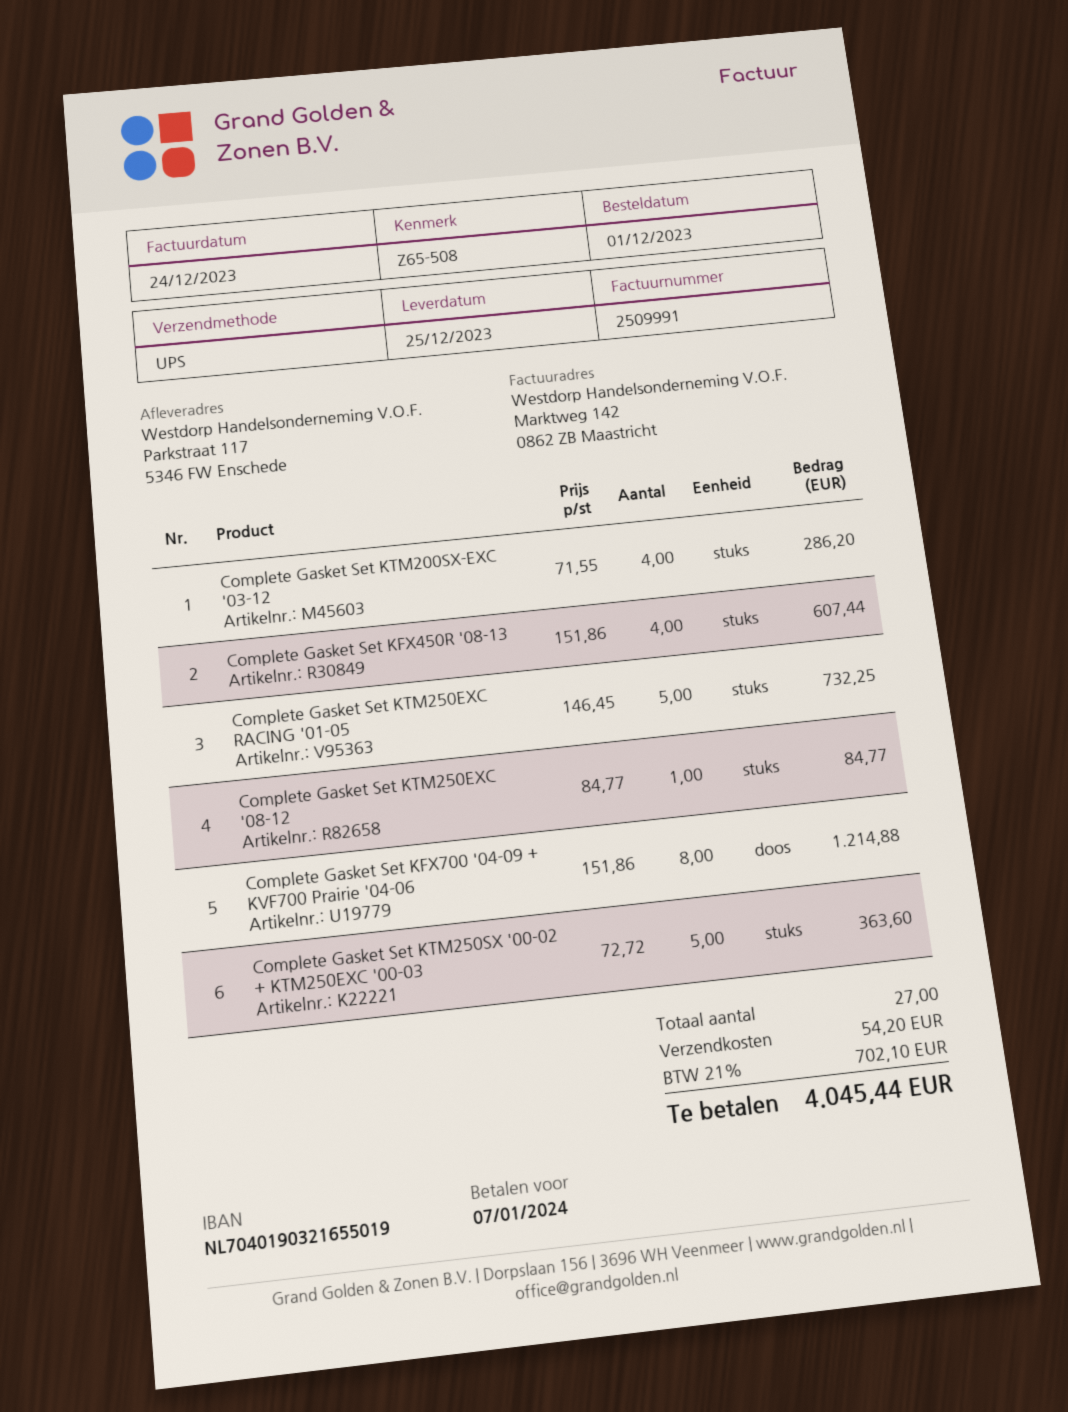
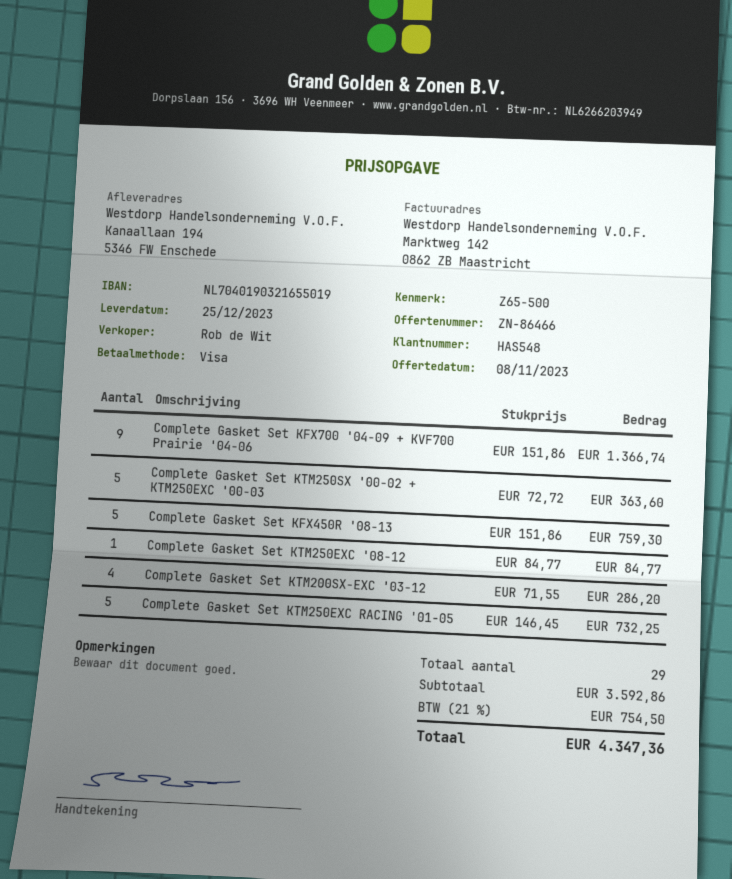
reference: Z65-508 -> Z65-500
ship to: Parkstraat 117, 5346 FW Enschede -> Kanaallaan 194, 5346 FW Enschede
Complete Gasket Set KFX450R '08-13: 4 x 151.86 = 607.44 -> 5 x 151.86 = 759.30
Complete Gasket Set KFX700 '04-09 + KVF700 Prairie '04-06: 8 x 151.86 = 1214.88 -> 9 x 151.86 = 1366.74
total quantity: 27 -> 29
shipping: 54.20 -> none
tax: 21% = 702.10 -> 21% = 754.50
total: 4045.44 -> 4347.36

